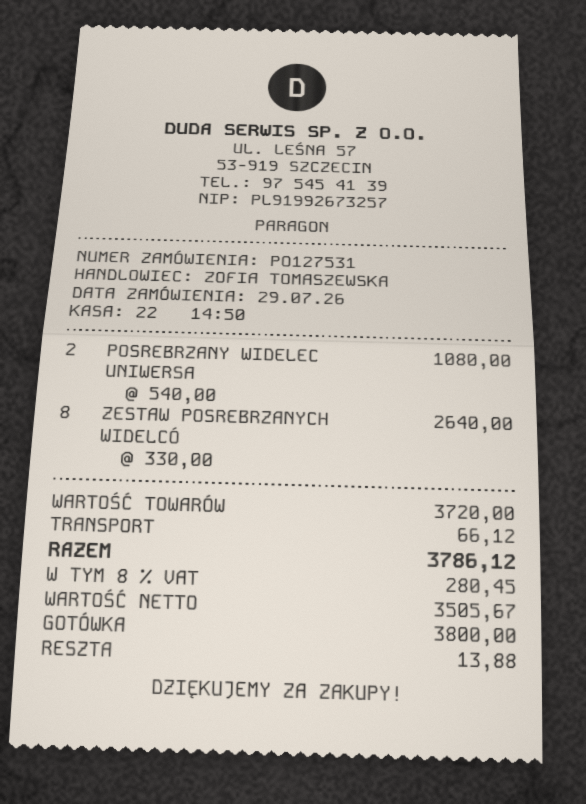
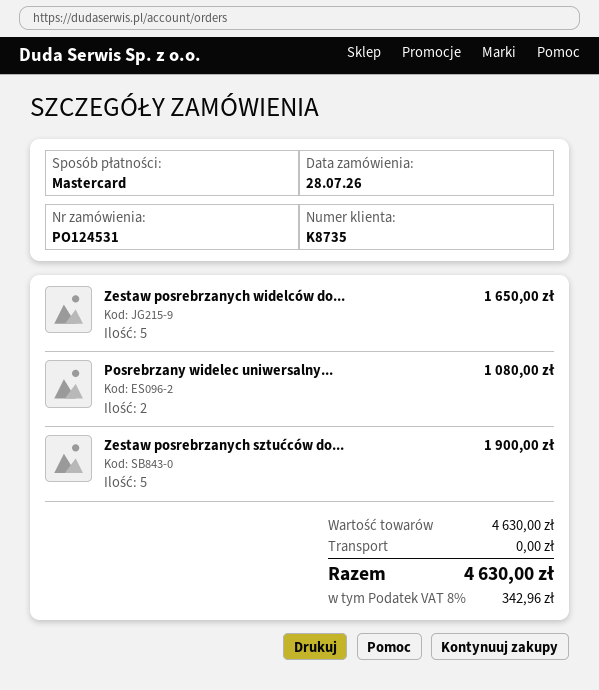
order number: PO127531 -> PO124531
order date: 2026-07-29 -> 2026-07-28
payment method: cash -> Mastercard
ZESTAW POSREBRZANYCH WIDELCÓ: 8 for 2640.00 -> 5 for 1650.00
Zestaw posrebrzanych sztućców do...: none -> 5 for 1900.00
subtotal: 3720.00 -> 4630.00
shipping: 66.12 -> 0.00
tax: 8% = 280.45 -> 8% = 342.96
total: 3786.12 -> 4630.00

